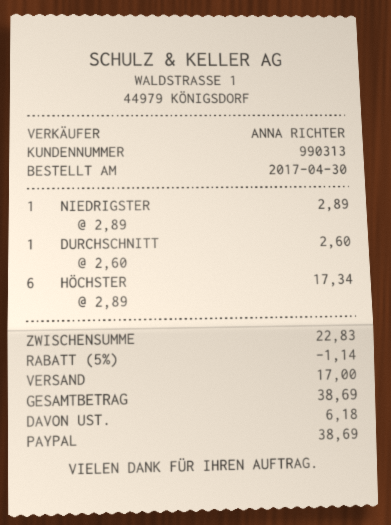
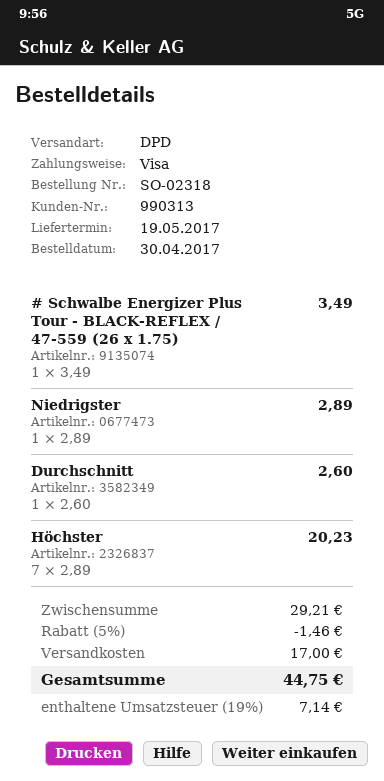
payment method: PayPal -> Visa
HÖCHSTER: 6 x 2.89 = 17.34 -> 7 x 2.89 = 20.23
# Schwalbe Energizer Plus Tour - BLACK-REFLEX / 47-559 (26 x 1.75): none -> 1 x 3.49 = 3.49
subtotal: 22.83 -> 29.21
discount: 5% = 1.14 -> 5% = 1.46
tax: 6.18 -> 7.14
total: 38.69 -> 44.75

